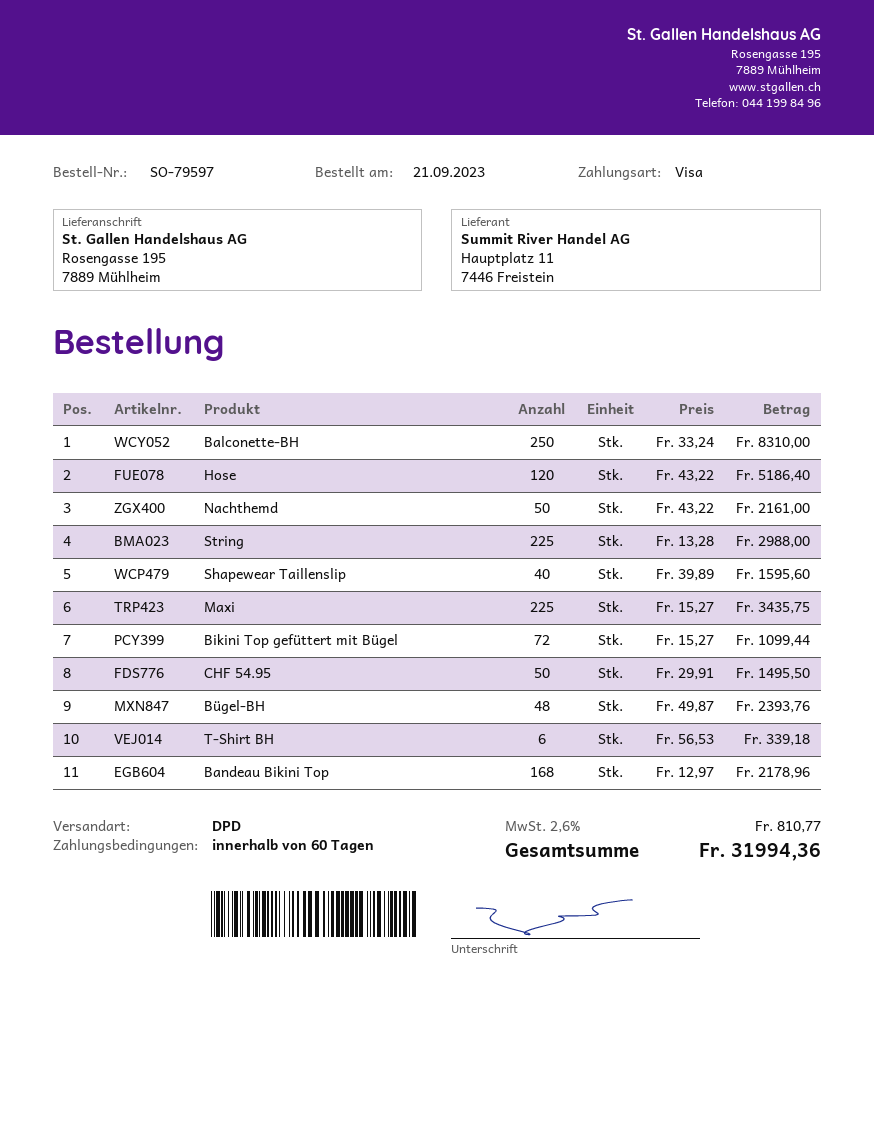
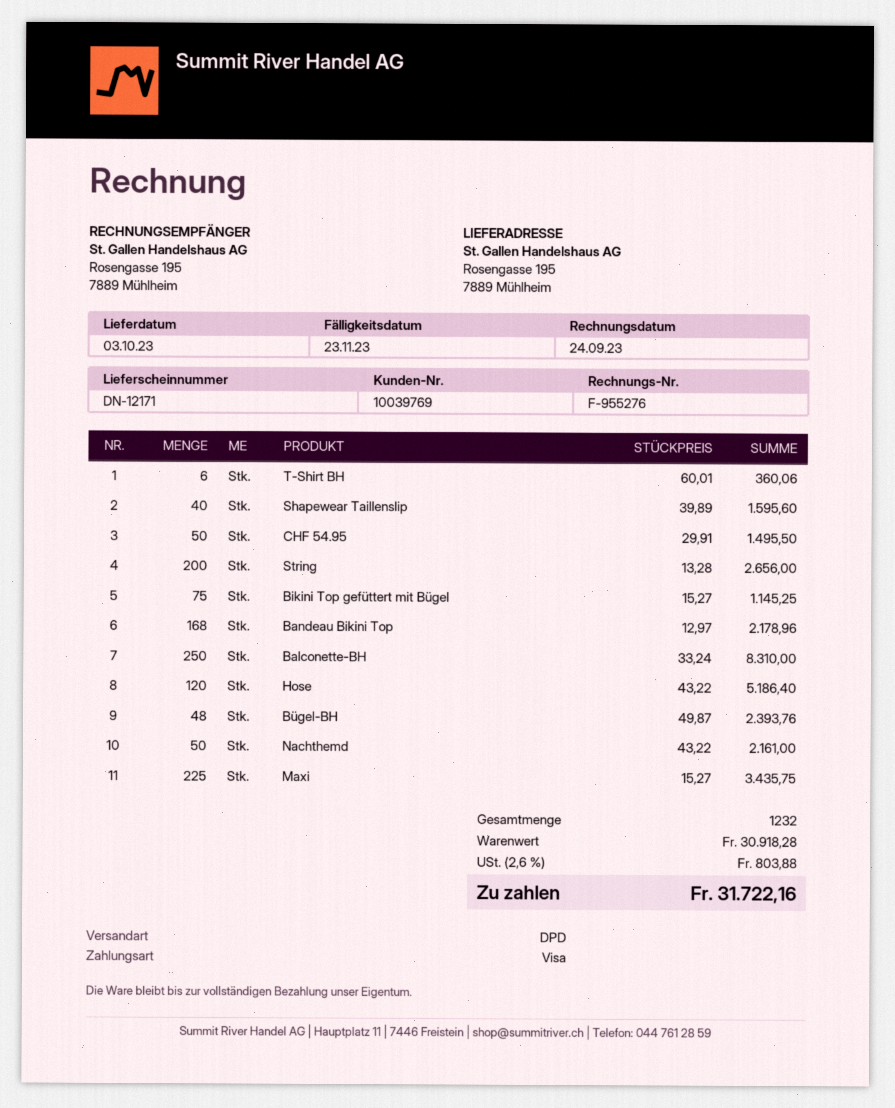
String: 225 x 13.28 = 2988.00 -> 200 x 13.28 = 2656.00
Bikini Top gefüttert mit Bügel: 72 x 15.27 = 1099.44 -> 75 x 15.27 = 1145.25
T-Shirt BH: 6 x 56.53 = 339.18 -> 6 x 60.01 = 360.06
tax: 2.6% = 810.77 -> 2.6% = 803.88
total: 31994.36 -> 31722.16

